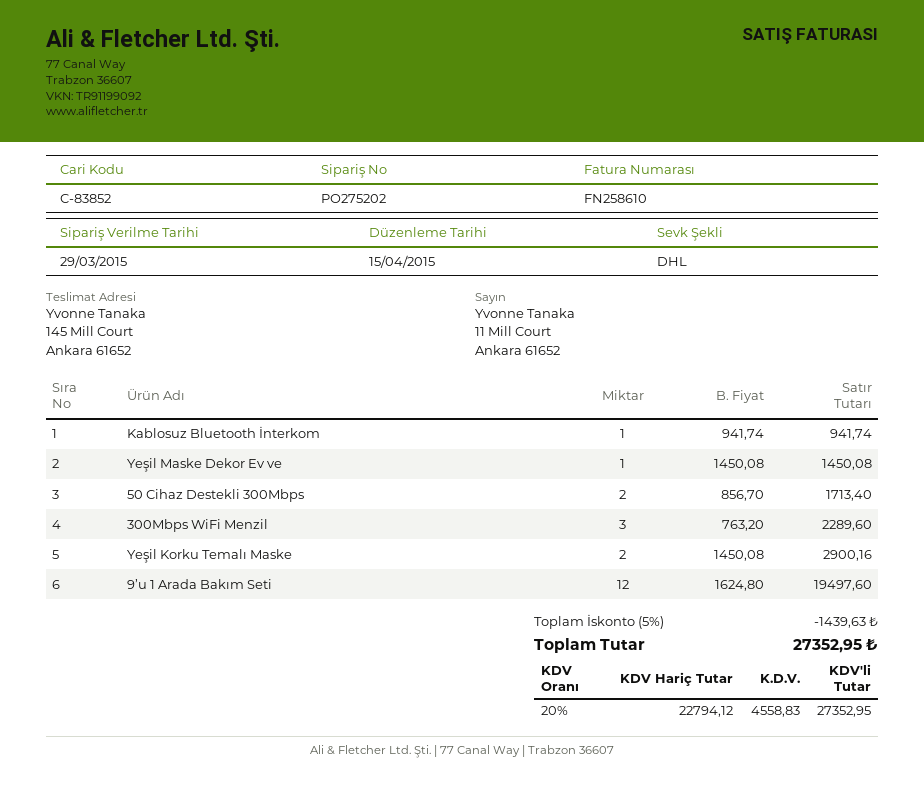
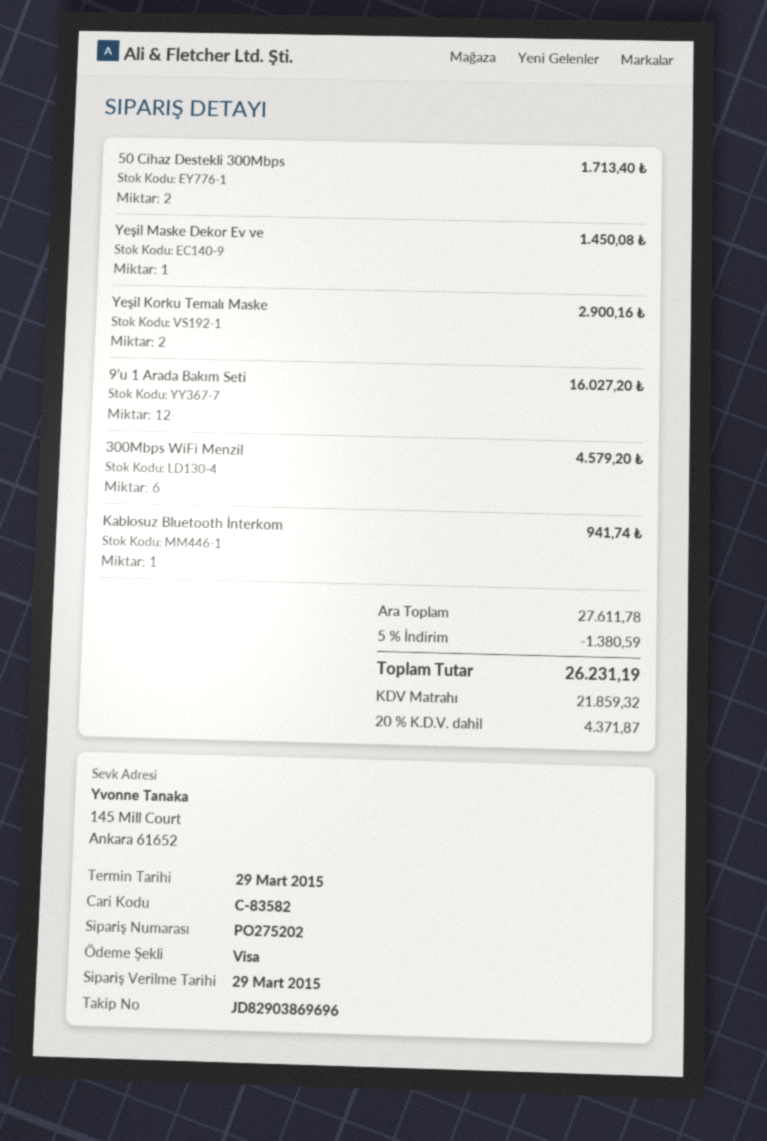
customer number: C-83852 -> C-83582
300Mbps WiFi Menzil: 3 for 2289.60 -> 6 for 4579.20
9’u 1 Arada Bakım Seti: 12 for 19497.60 -> 12 for 16027.20
discount: 5% = 1439.63 -> 5% = 1380.59
net: 22794.12 -> 21859.32
tax: 20% = 4558.83 -> 20% = 4371.87
total: 27352.95 -> 26231.19

